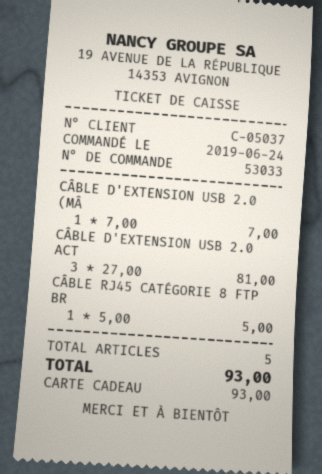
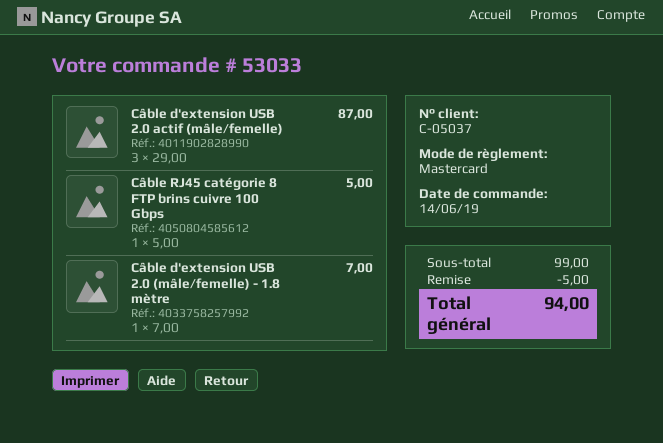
order date: 2019-06-24 -> 2019-06-14
payment method: gift card -> Mastercard
CÂBLE D'EXTENSION USB 2.0 ACT: 3 x 27.00 = 81.00 -> 3 x 29.00 = 87.00
discount: none -> 5.00
total: 93.00 -> 94.00

